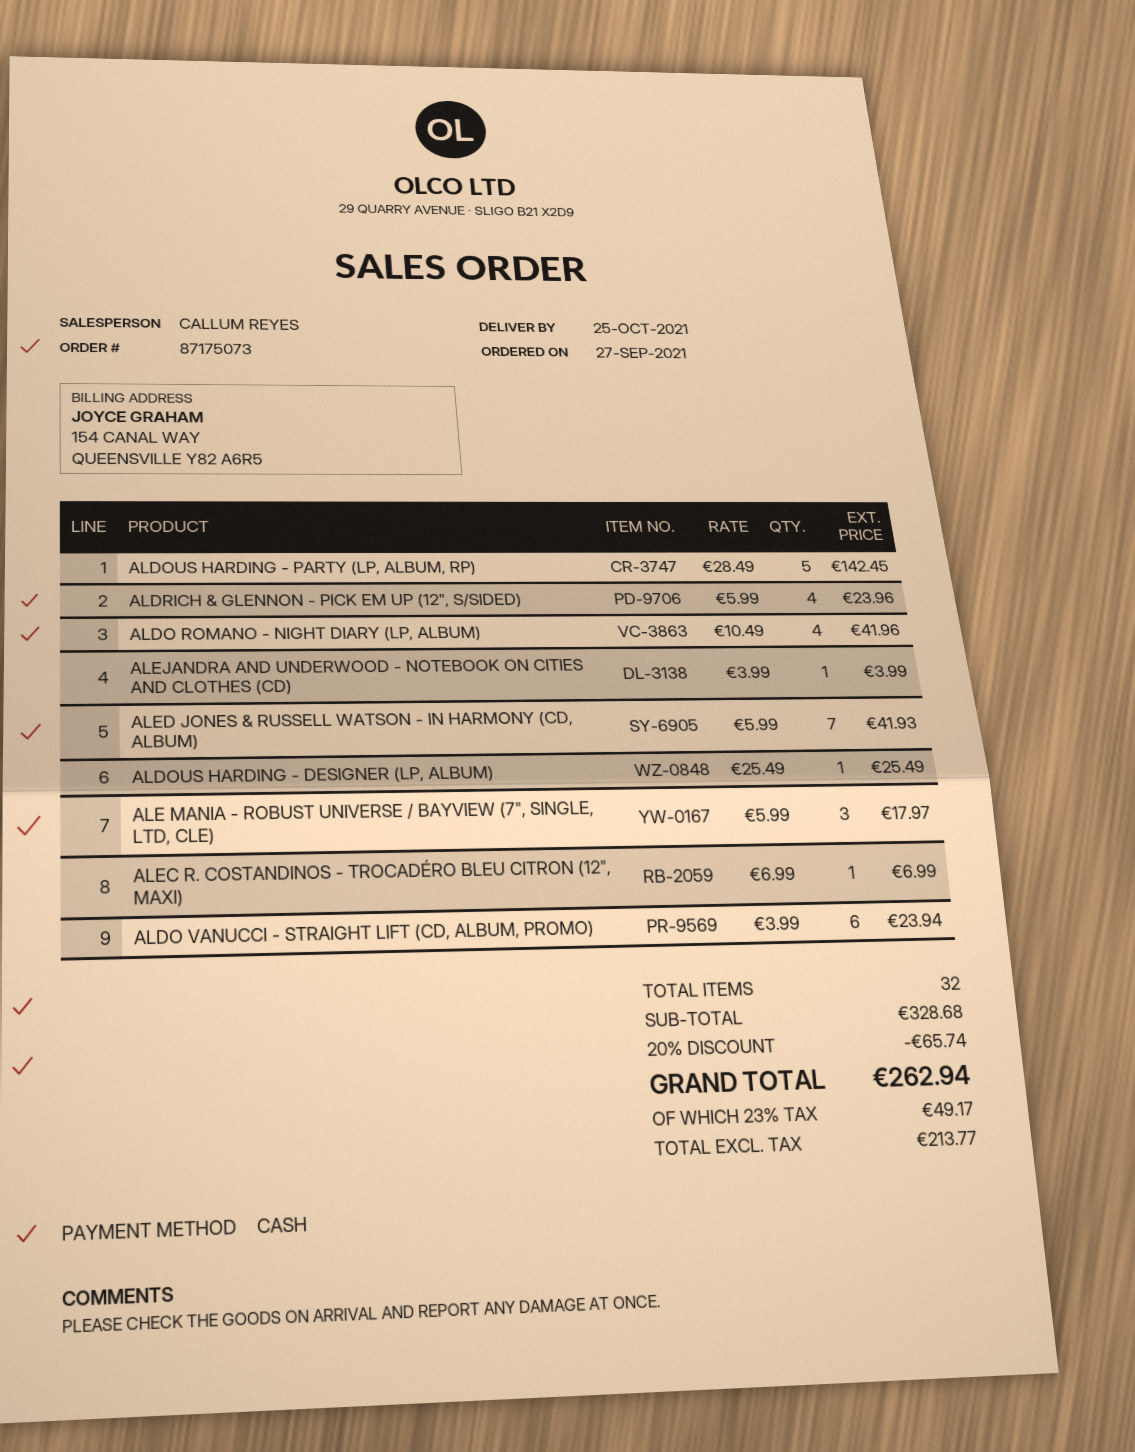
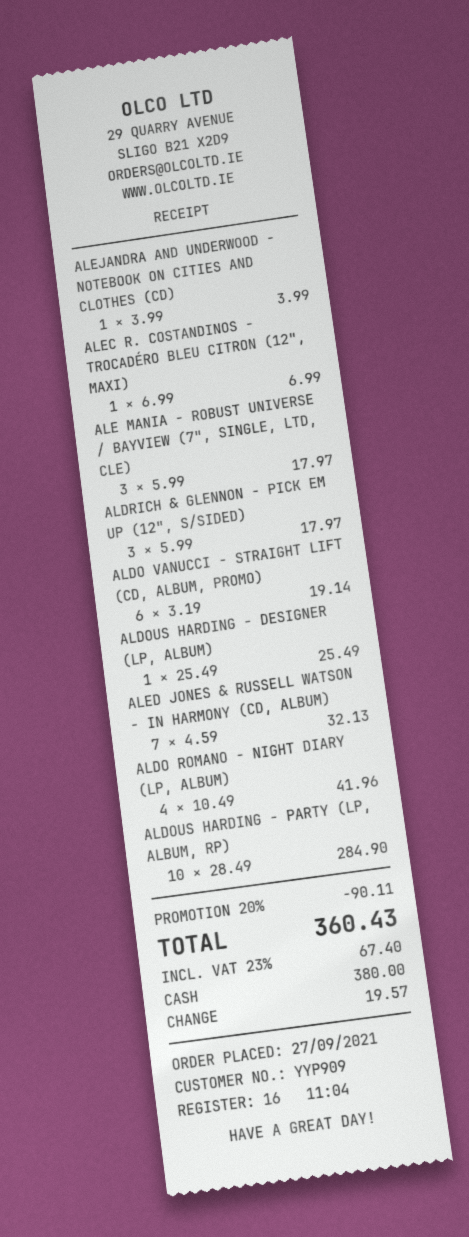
ALDOUS HARDING - PARTY (LP, ALBUM, RP): 5 x 28.49 = 142.45 -> 10 x 28.49 = 284.90
ALDRICH & GLENNON - PICK EM UP (12", S/SIDED): 4 x 5.99 = 23.96 -> 3 x 5.99 = 17.97
ALED JONES & RUSSELL WATSON - IN HARMONY (CD, ALBUM): 7 x 5.99 = 41.93 -> 7 x 4.59 = 32.13
ALDO VANUCCI - STRAIGHT LIFT (CD, ALBUM, PROMO): 6 x 3.99 = 23.94 -> 6 x 3.19 = 19.14
discount: 20% = 65.74 -> 20% = 90.11
tax: 23% = 49.17 -> 23% = 67.40
total: 262.94 -> 360.43

